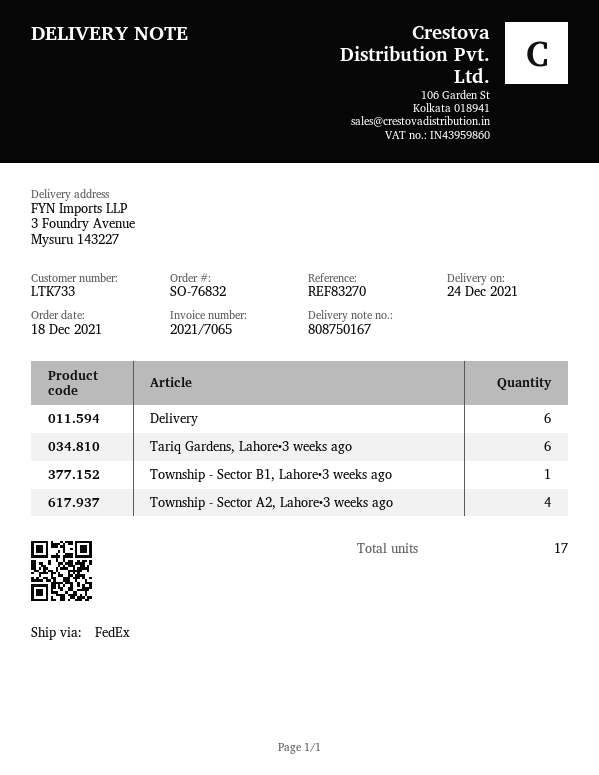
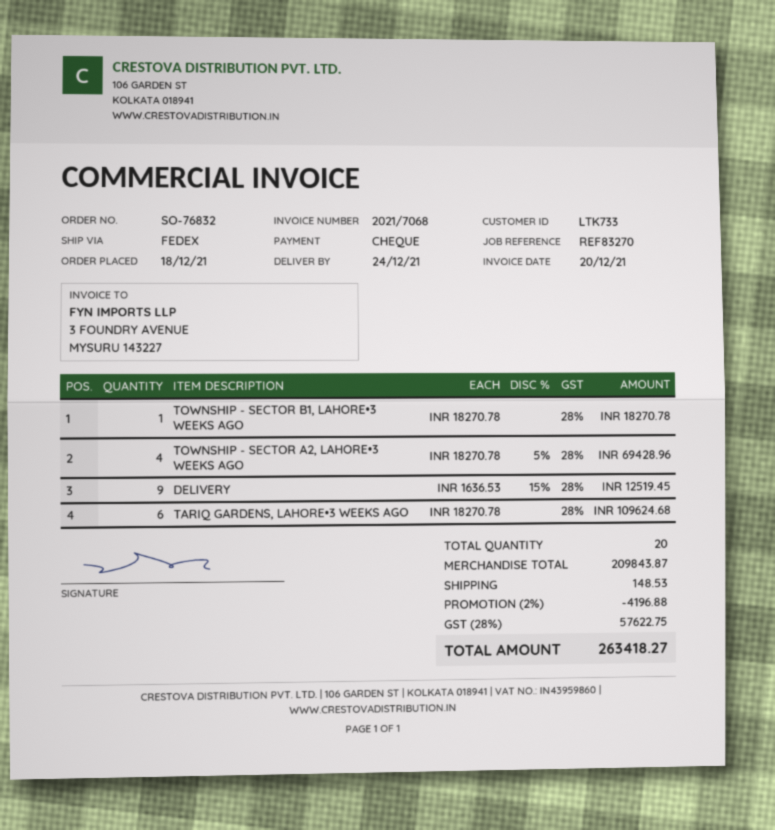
invoice number: 2021/7065 -> 2021/7068
Delivery: 6 -> 9
total quantity: 17 -> 20

